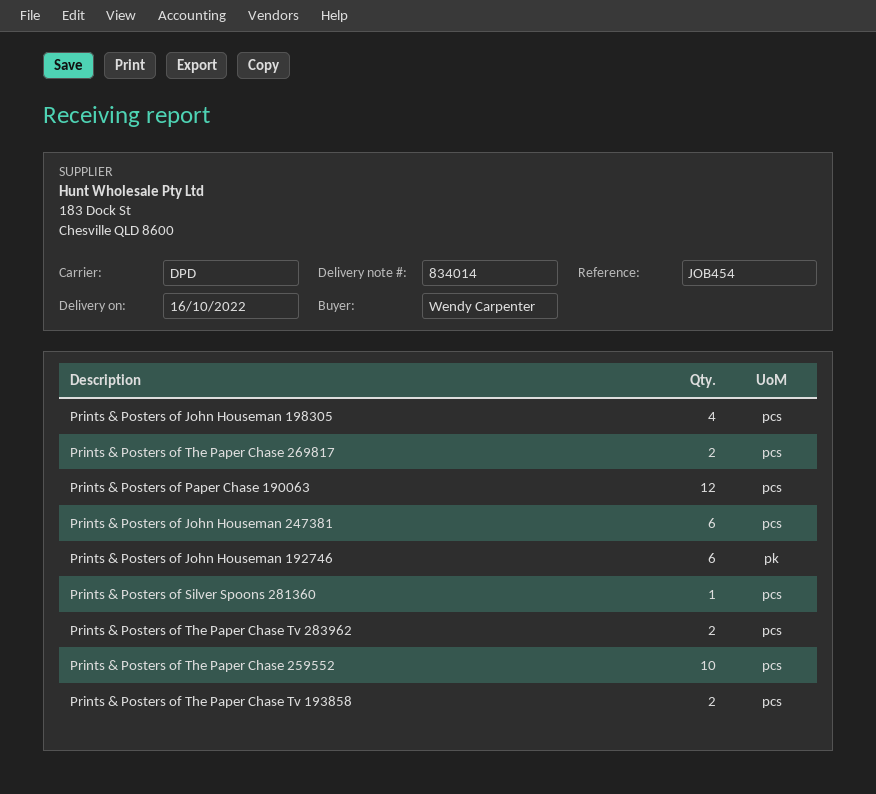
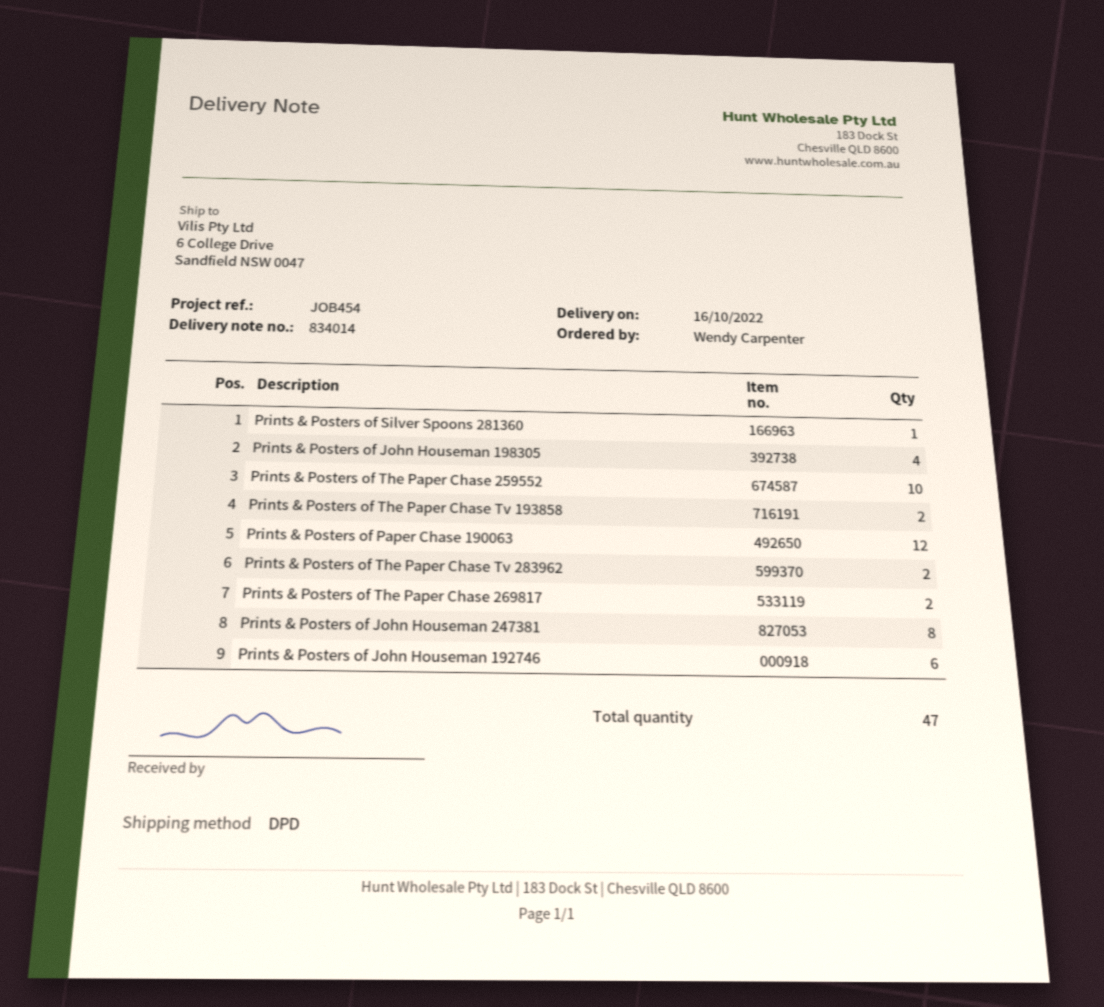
Prints & Posters of John Houseman 247381: 6 -> 8

